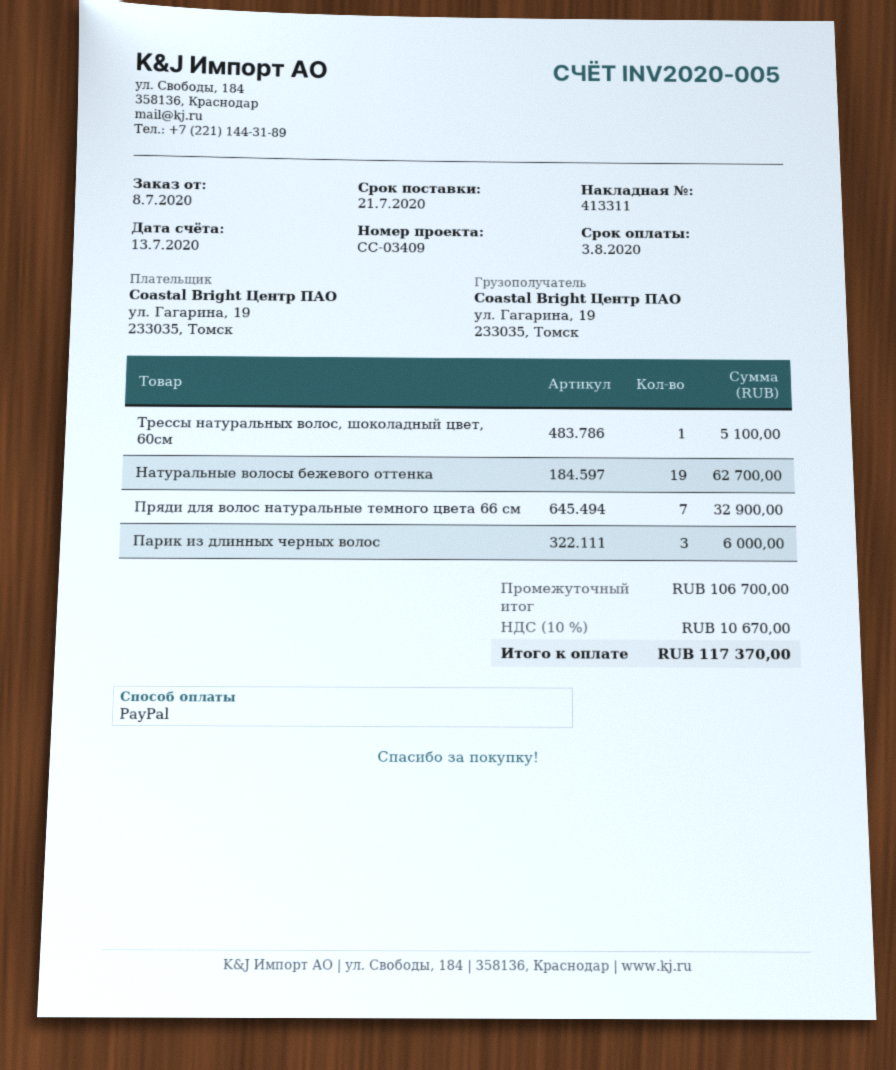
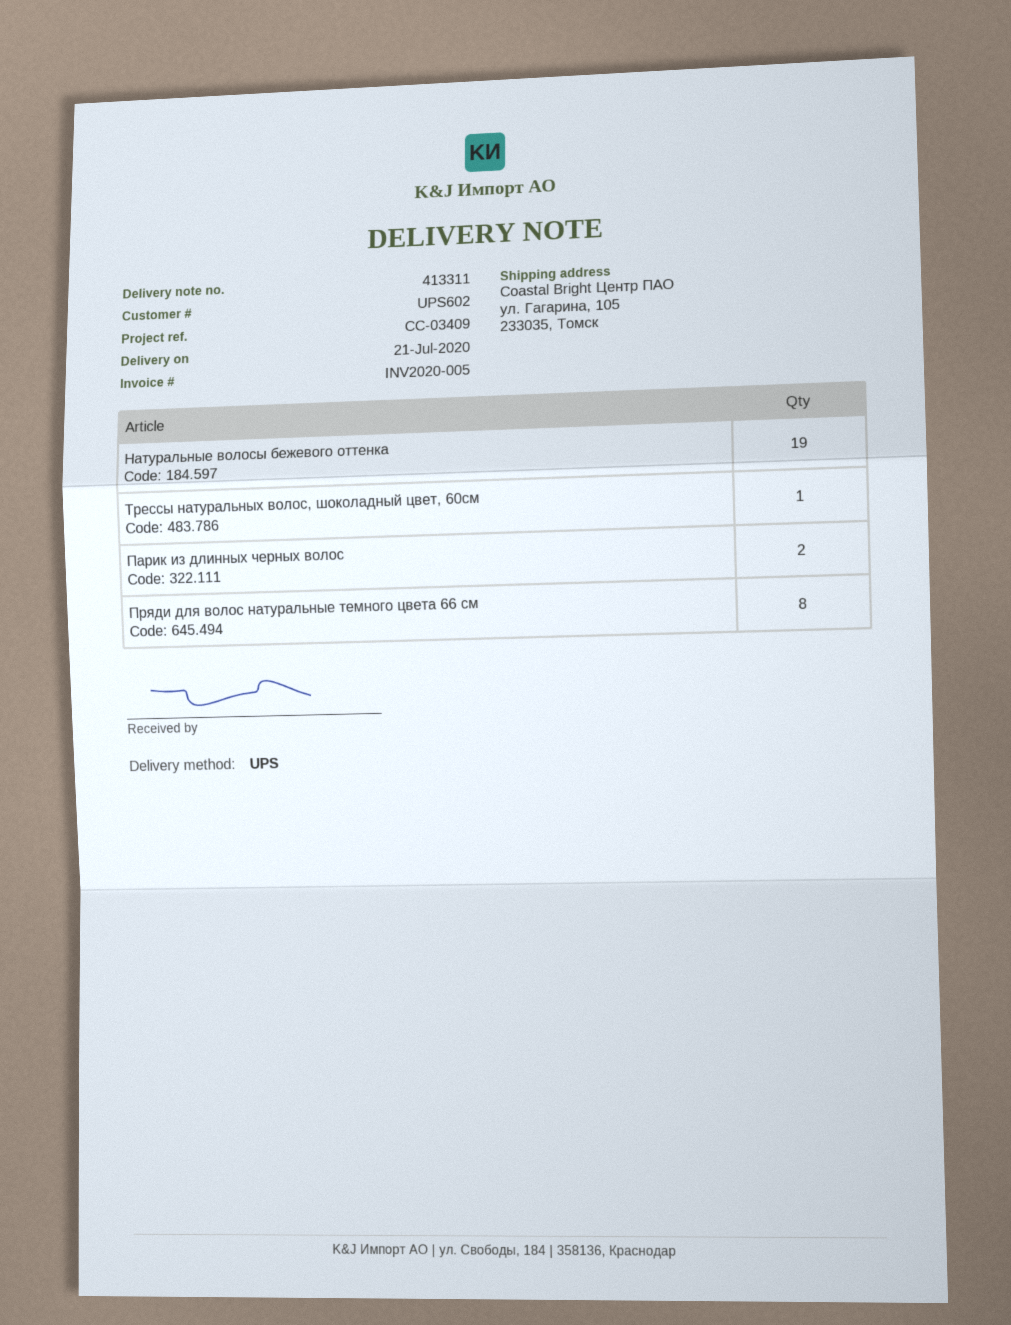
ship to: ул. Гагарина, 19, 233035, Томск -> ул. Гагарина, 105, 233035, Томск
Пряди для волос натуральные темного цвета 66 см: 7 -> 8
Парик из длинных черных волос: 3 -> 2

